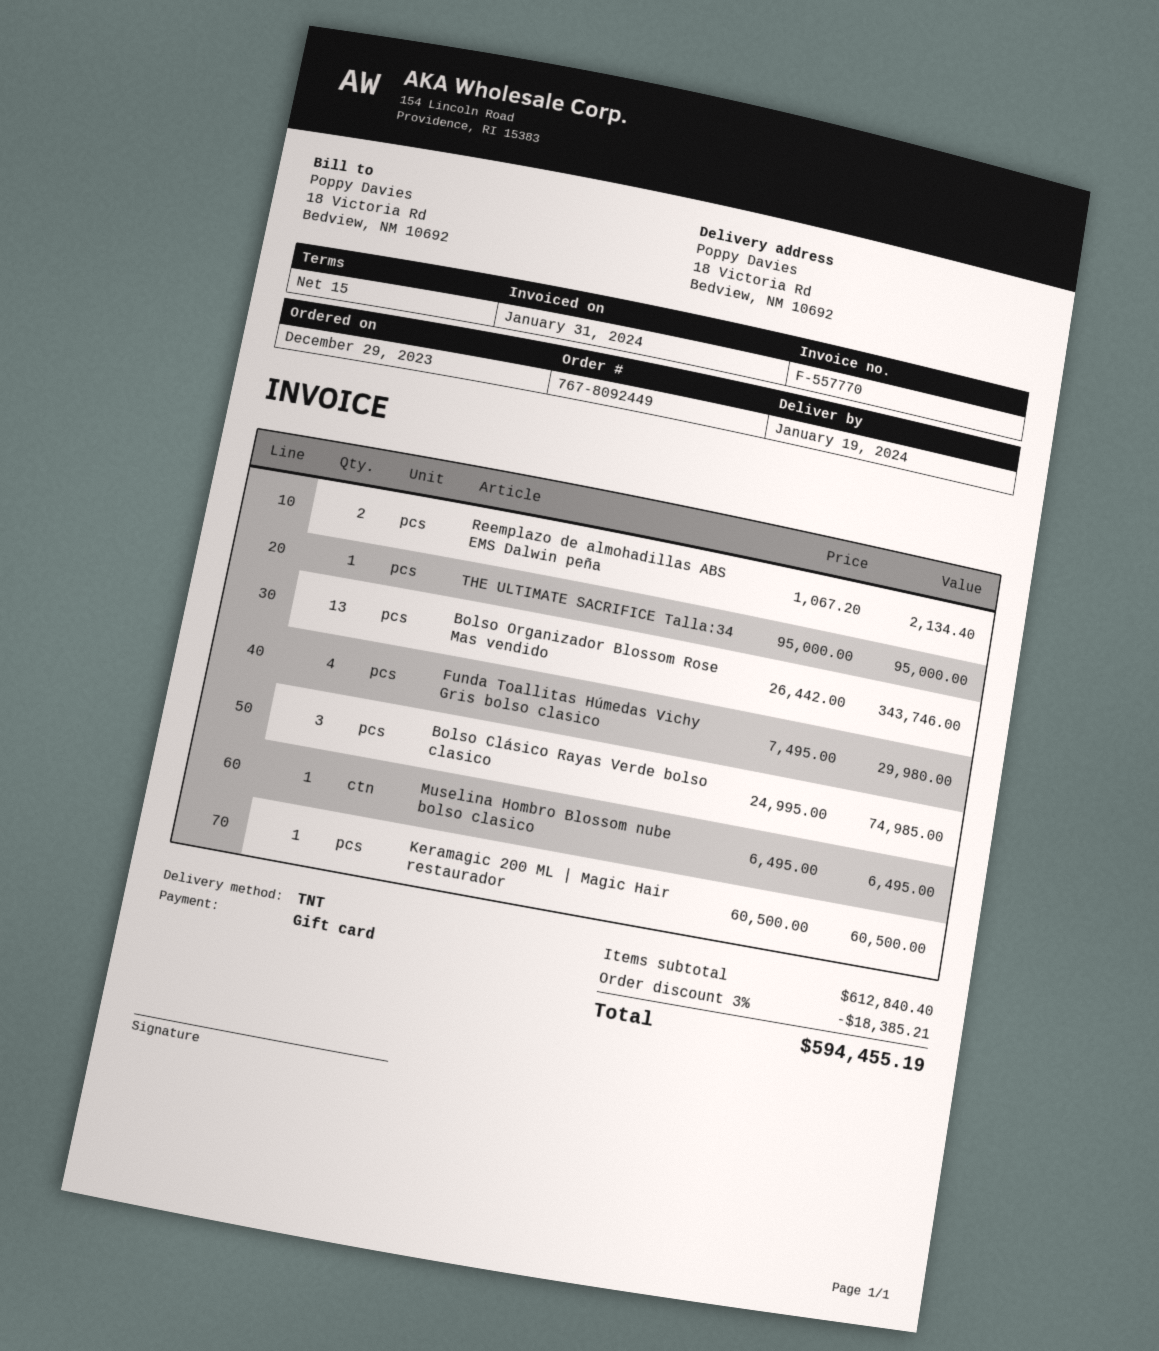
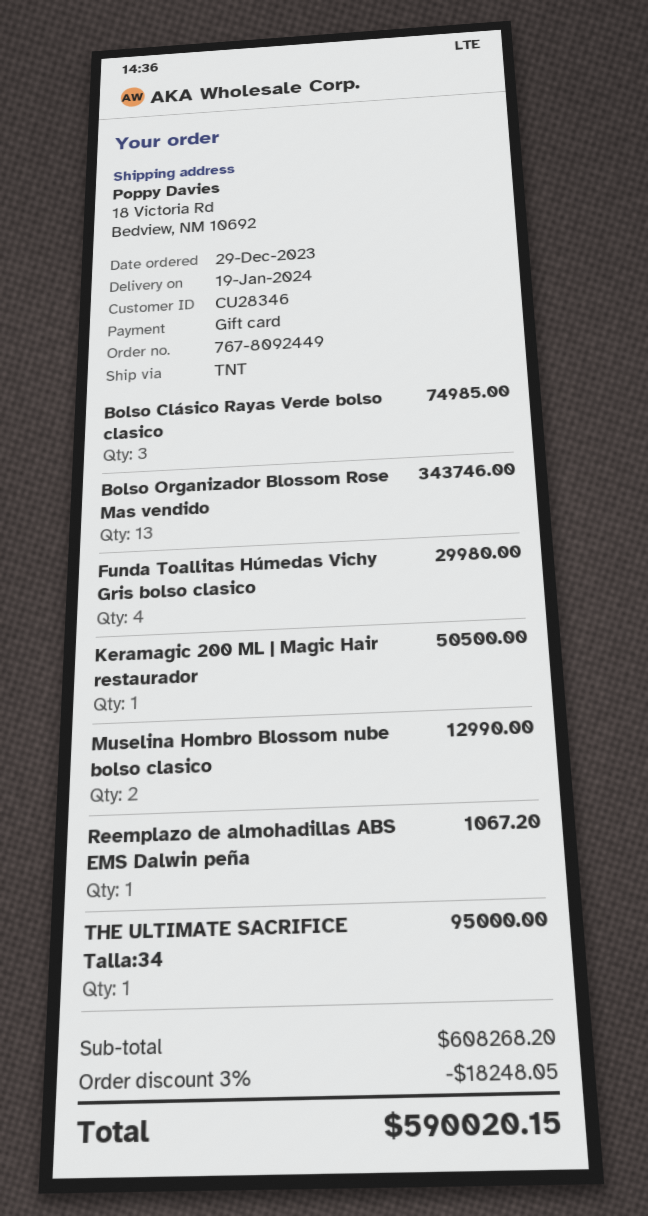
Reemplazo de almohadillas ABS EMS Dalwin peña: 2 for 2134.40 -> 1 for 1067.20
Muselina Hombro Blossom nube bolso clasico: 1 for 6495.00 -> 2 for 12990.00
Keramagic 200 ML | Magic Hair restaurador: 1 for 60500.00 -> 1 for 50500.00
subtotal: 612840.40 -> 608268.20
discount: 3% = 18385.21 -> 3% = 18248.05
total: 594455.19 -> 590020.15

